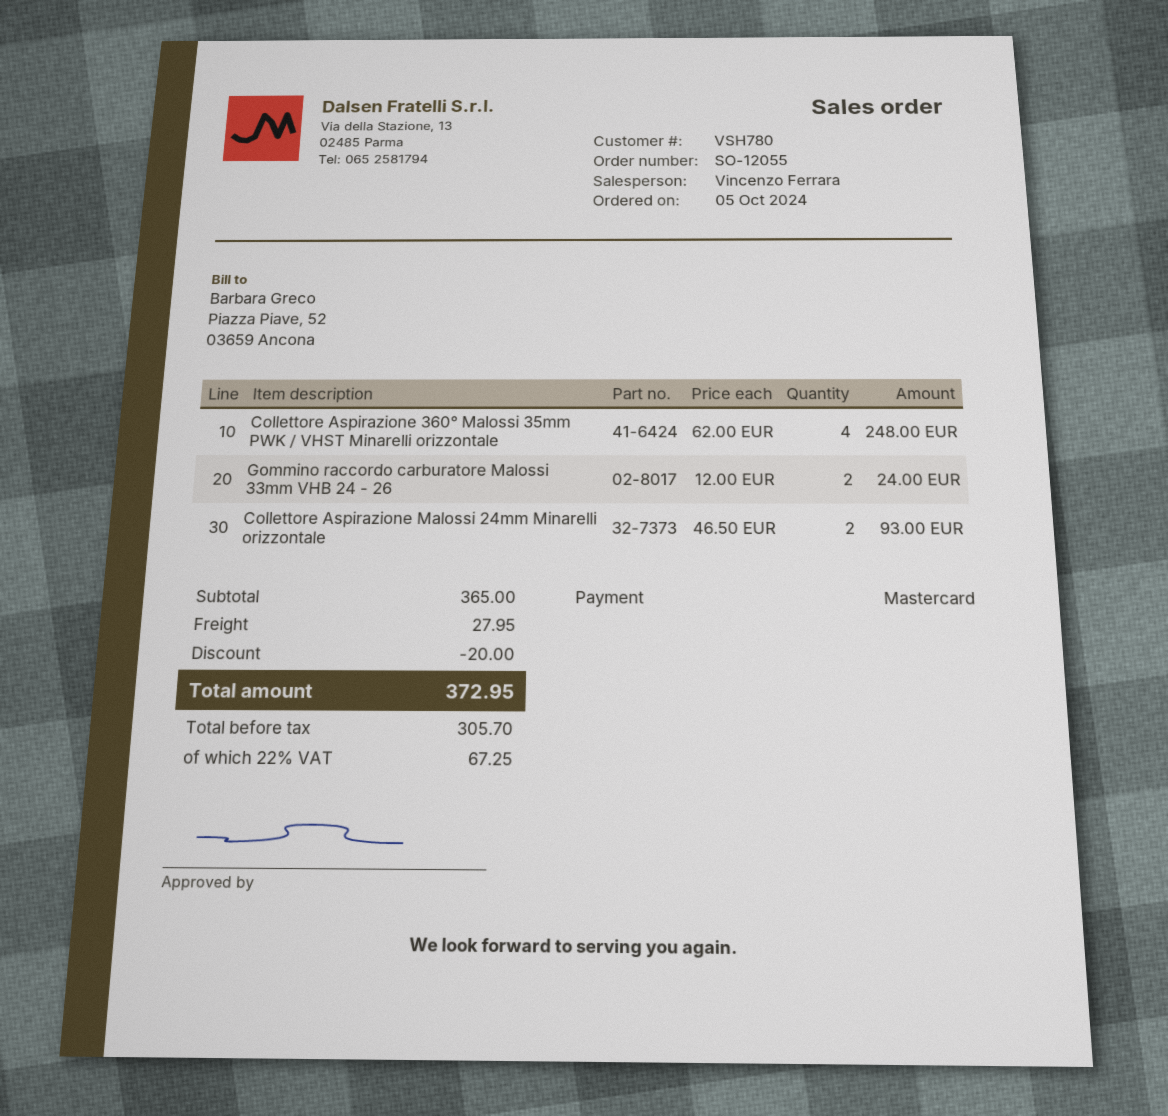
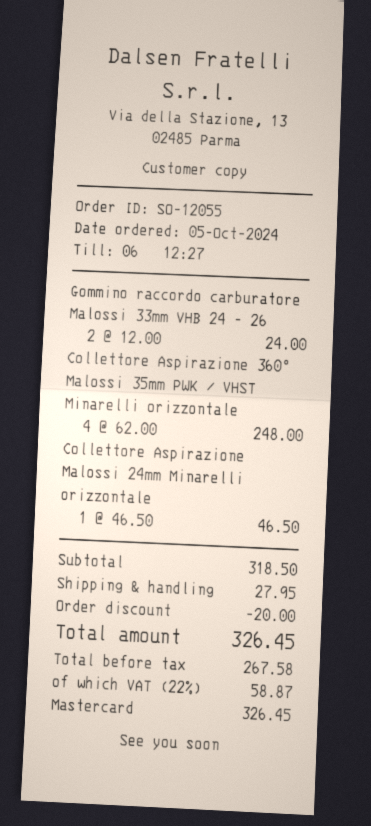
Collettore Aspirazione Malossi 24mm Minarelli orizzontale: 2 x 46.50 = 93.00 -> 1 x 46.50 = 46.50
subtotal: 365.00 -> 318.50
net: 305.70 -> 267.58
tax: 22% = 67.25 -> 22% = 58.87
total: 372.95 -> 326.45

